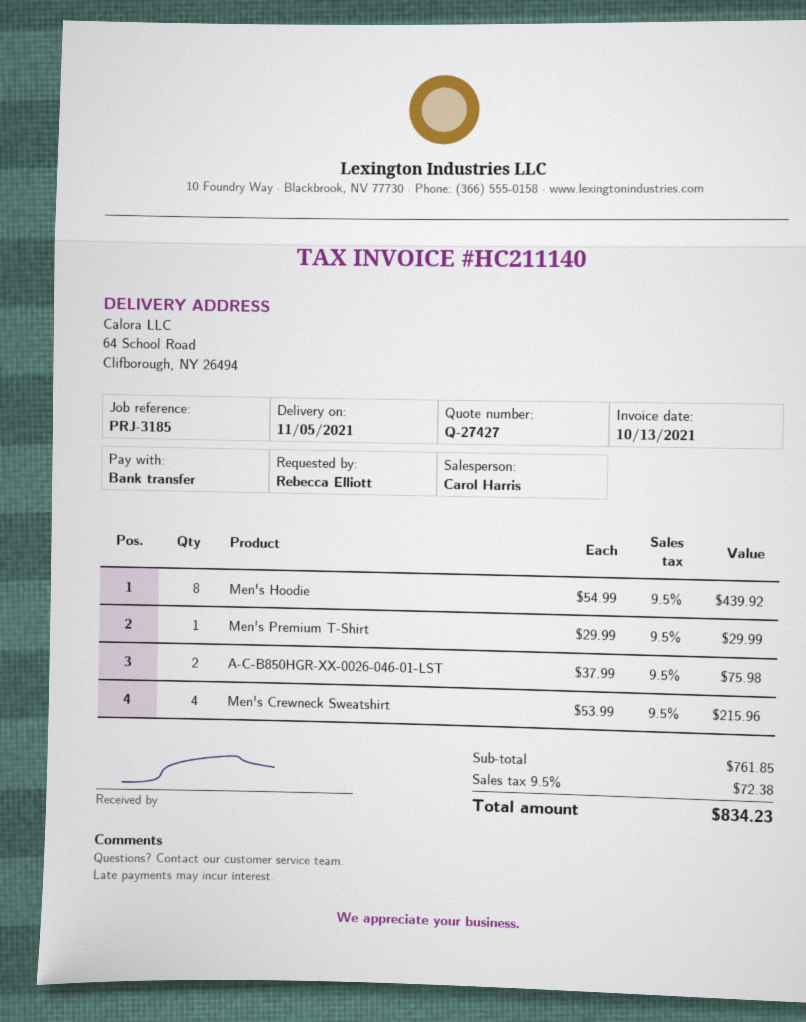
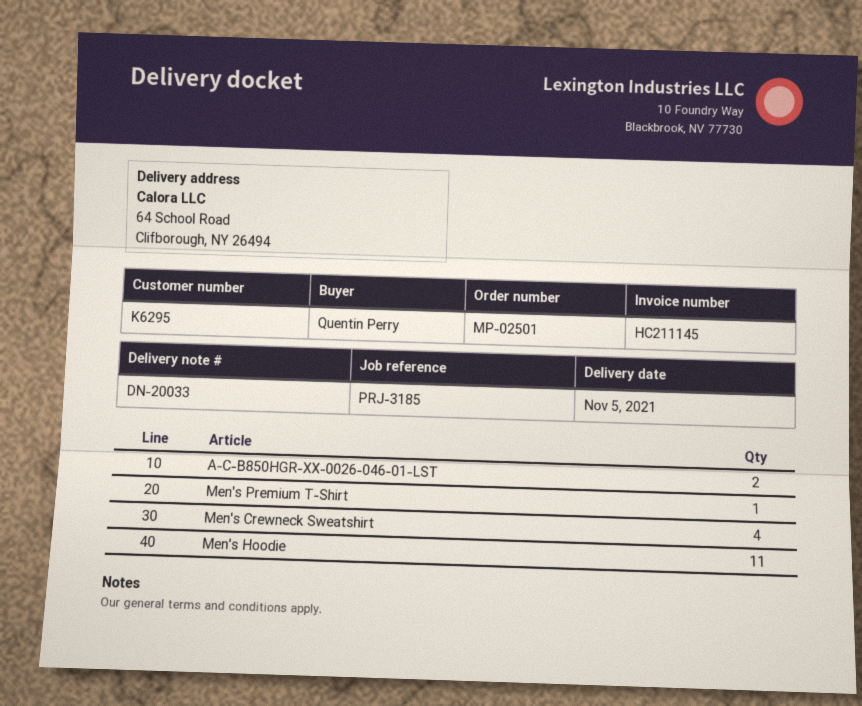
invoice number: HC211140 -> HC211145
ordered by: Rebecca Elliott -> Quentin Perry
Men's Hoodie: 8 -> 11

